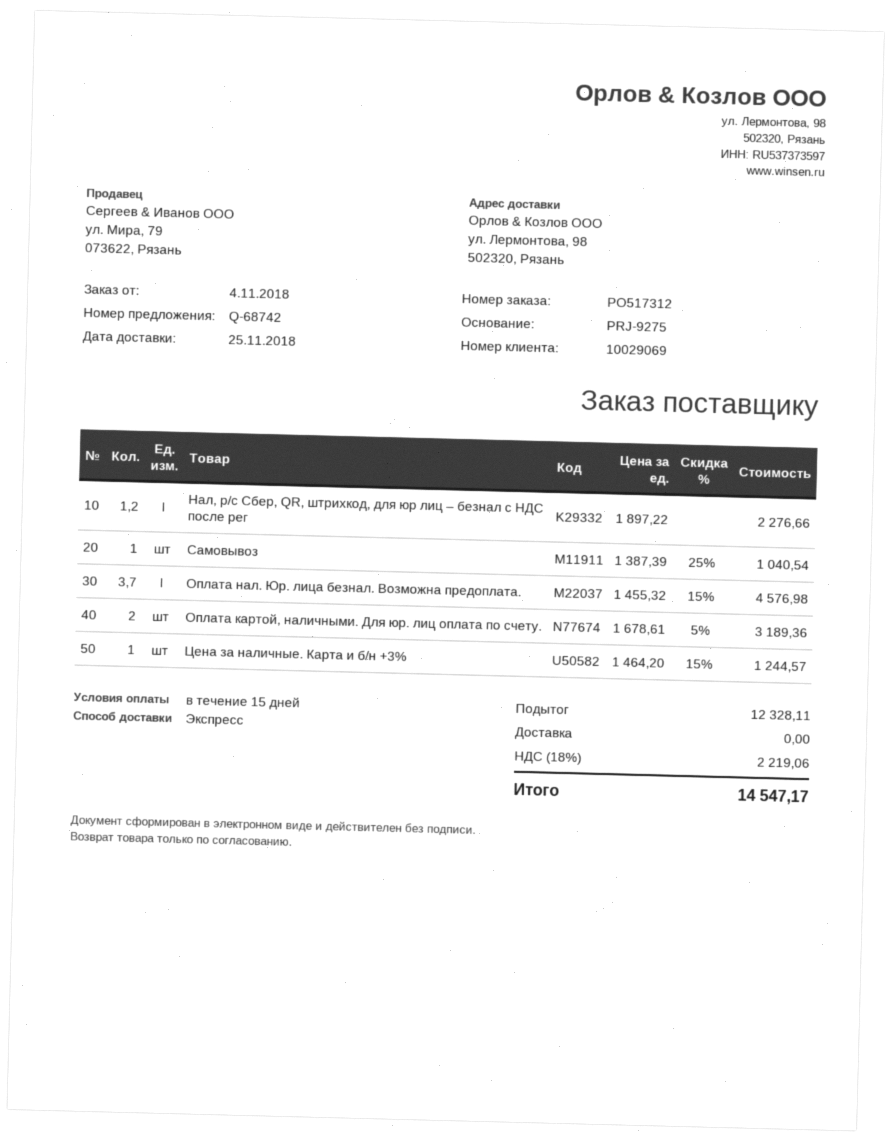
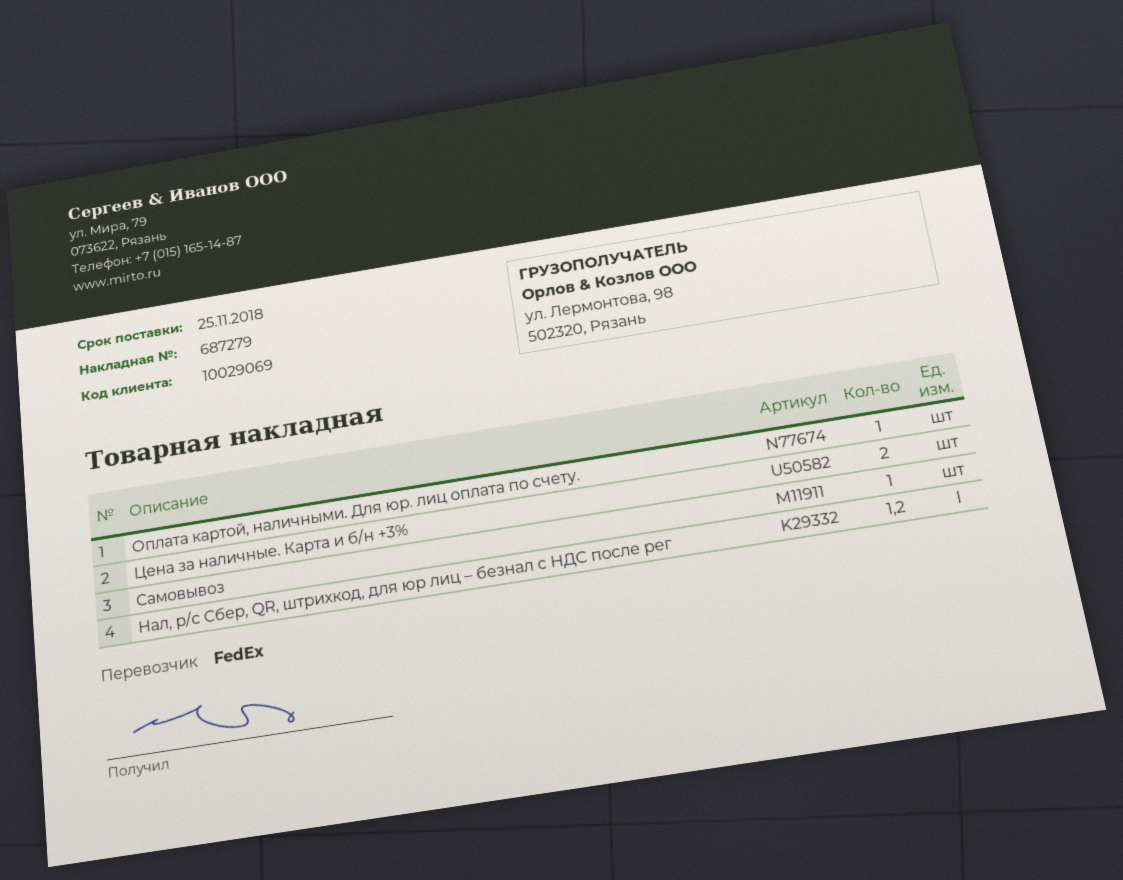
shipping method: express -> FedEx
Оплата нал. Юр. лица безнал. Возможна предоплата.: 3.7 -> none
Оплата картой, наличными. Для юр. лиц оплата по счету.: 2 -> 1
Цена за наличные. Карта и б/н +3%: 1 -> 2

